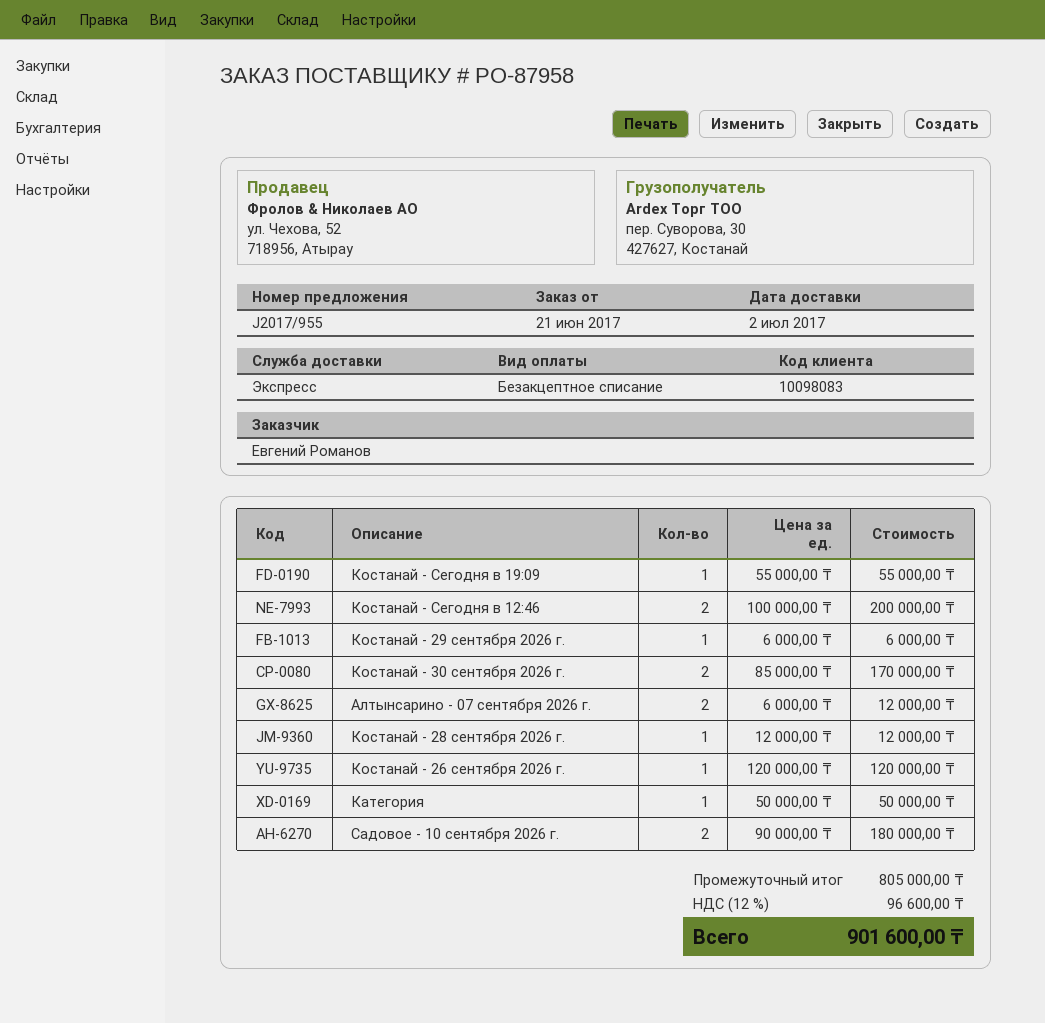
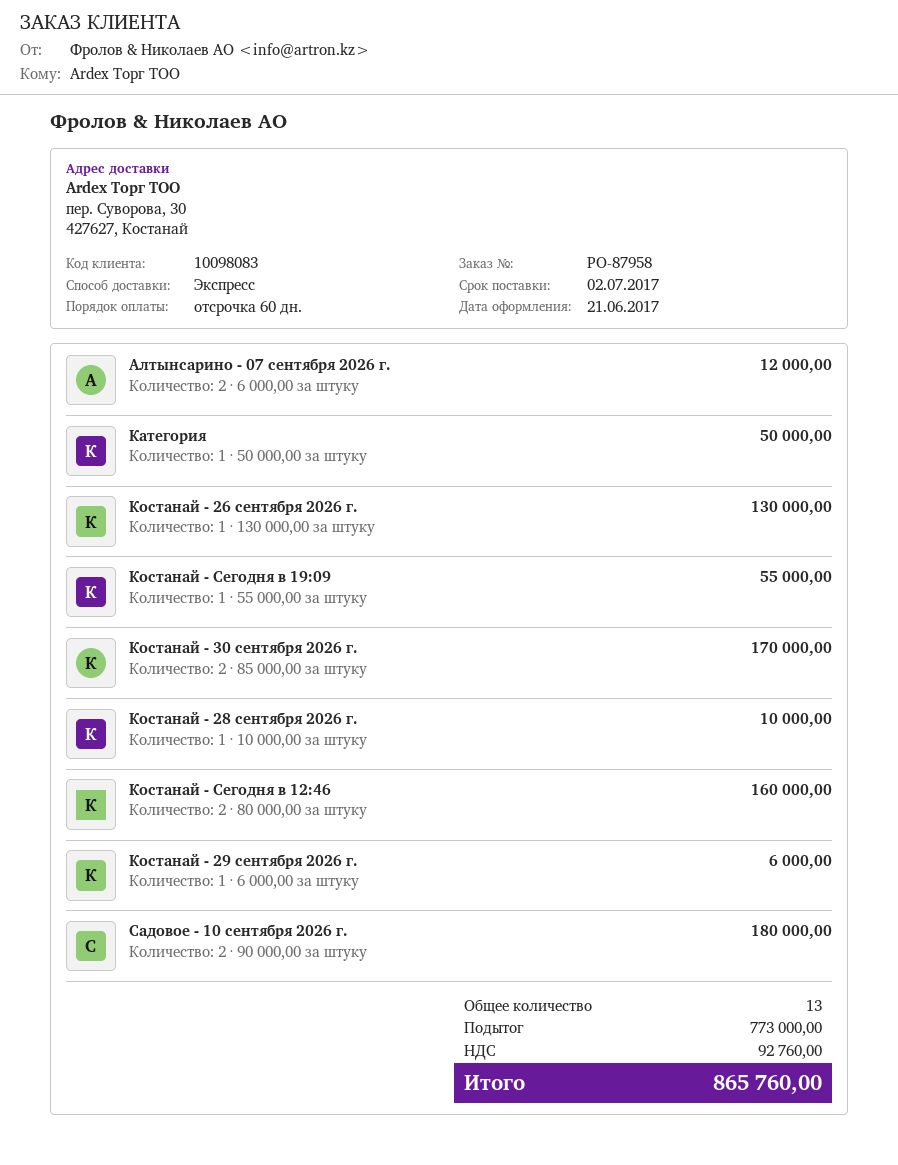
Костанай - Сегодня в 12:46: 2 x 100000.00 = 200000.00 -> 2 x 80000.00 = 160000.00
Костанай - 28 сентября 2026 г.: 1 x 12000.00 = 12000.00 -> 1 x 10000.00 = 10000.00
Костанай - 26 сентября 2026 г.: 1 x 120000.00 = 120000.00 -> 1 x 130000.00 = 130000.00
subtotal: 805000.00 -> 773000.00
tax: 96600.00 -> 92760.00
total: 901600.00 -> 865760.00

